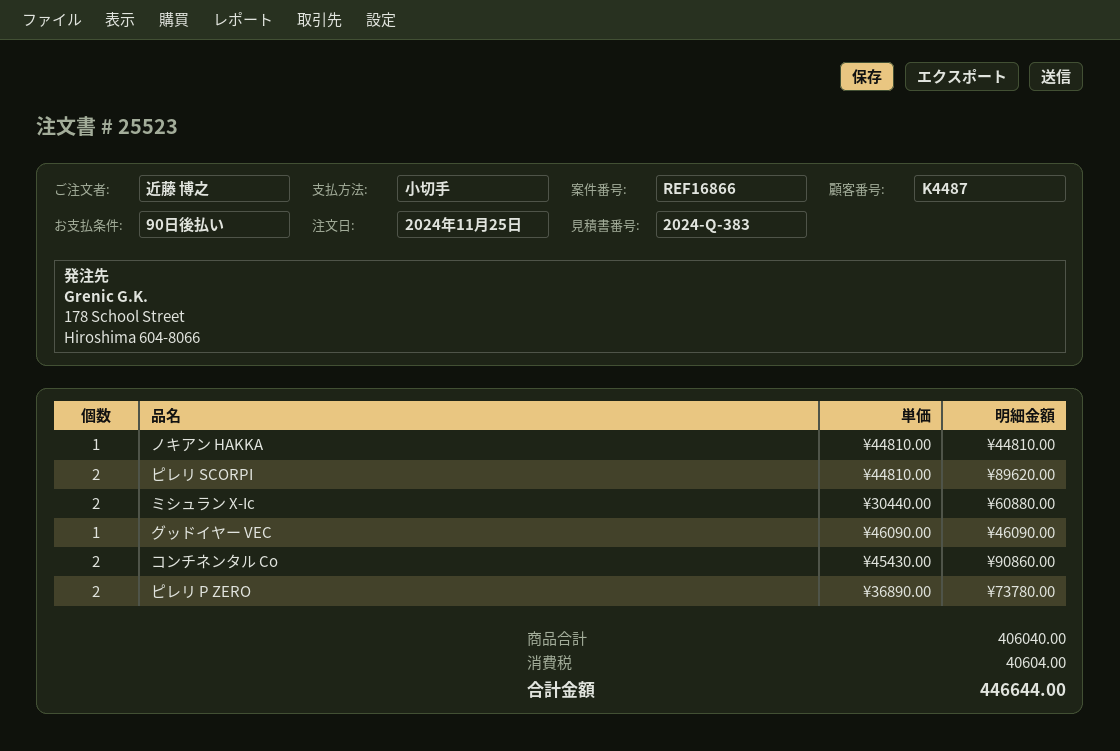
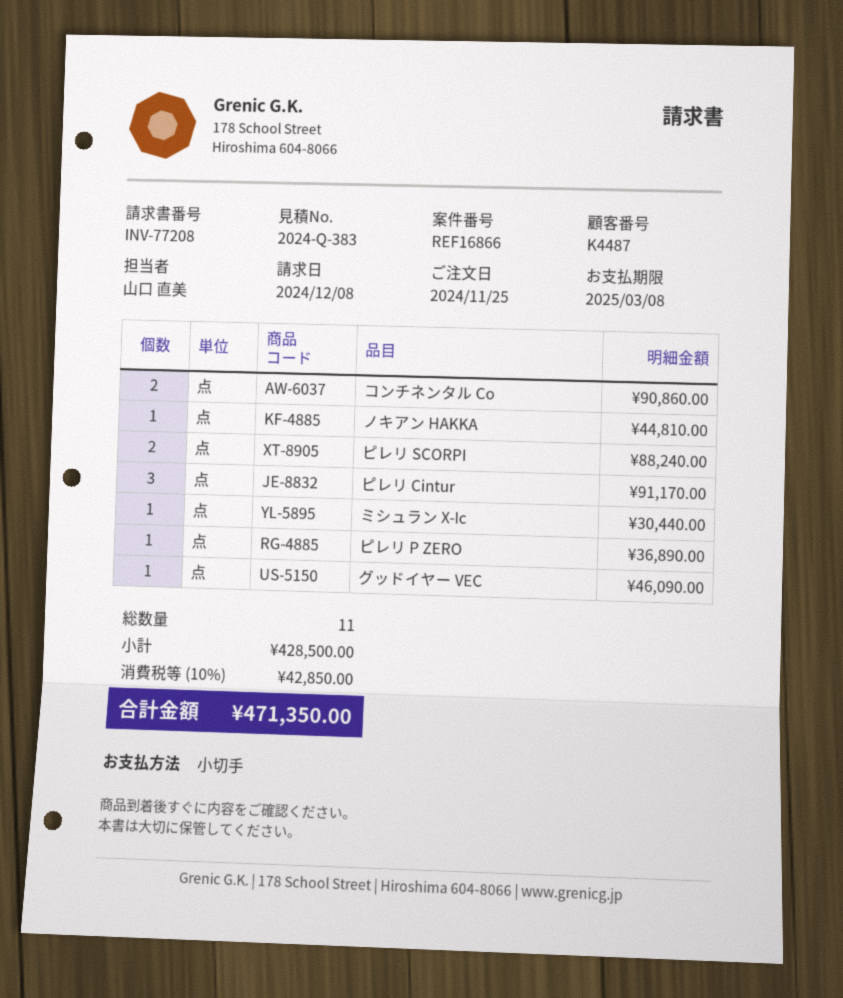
ピレリ SCORPI: 2 for 89620.00 -> 2 for 88240.00
ミシュラン X-Ic: 2 for 60880.00 -> 1 for 30440.00
ピレリ P ZERO: 2 for 73780.00 -> 1 for 36890.00
ピレリ Cintur: none -> 3 for 91170.00
subtotal: 406040.00 -> 428500.00
tax: 40604.00 -> 42850.00
total: 446644.00 -> 471350.00

